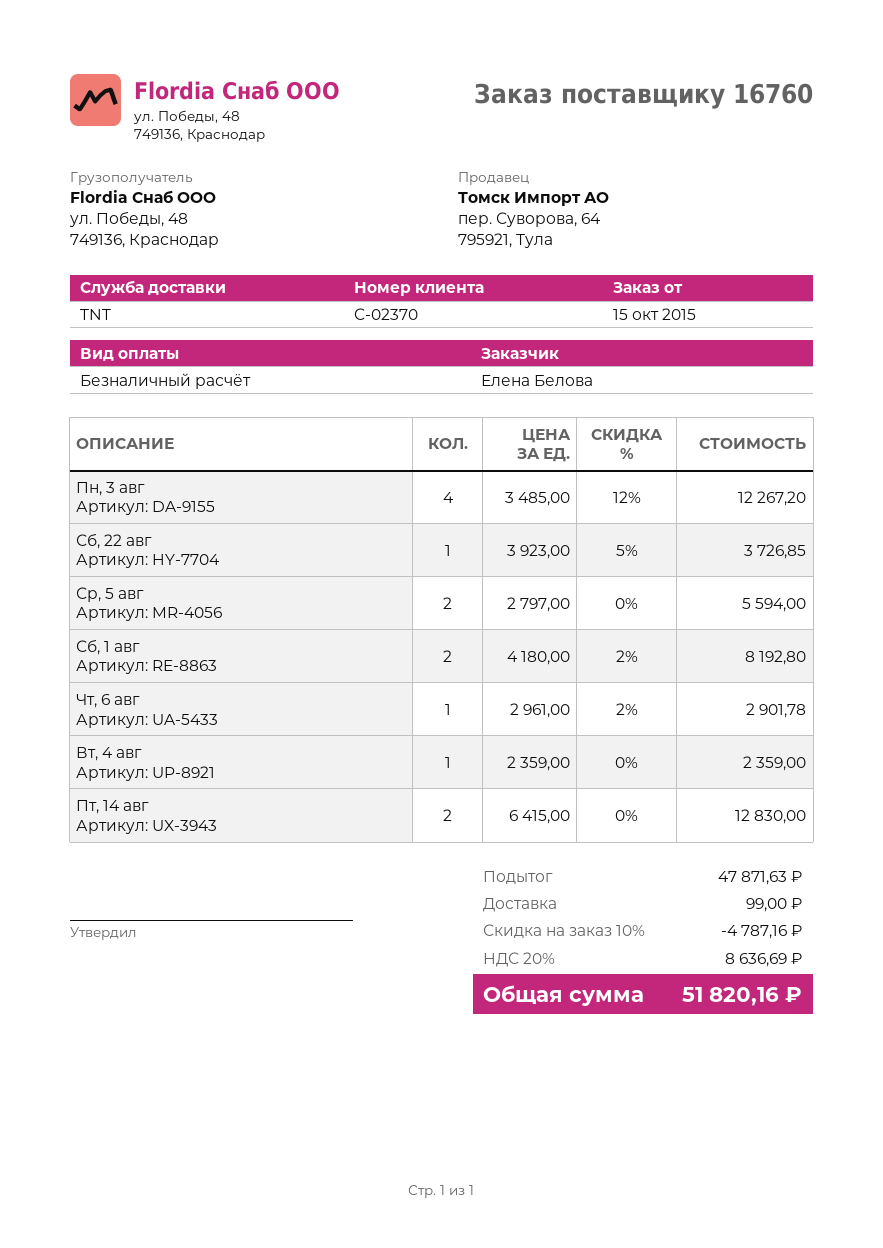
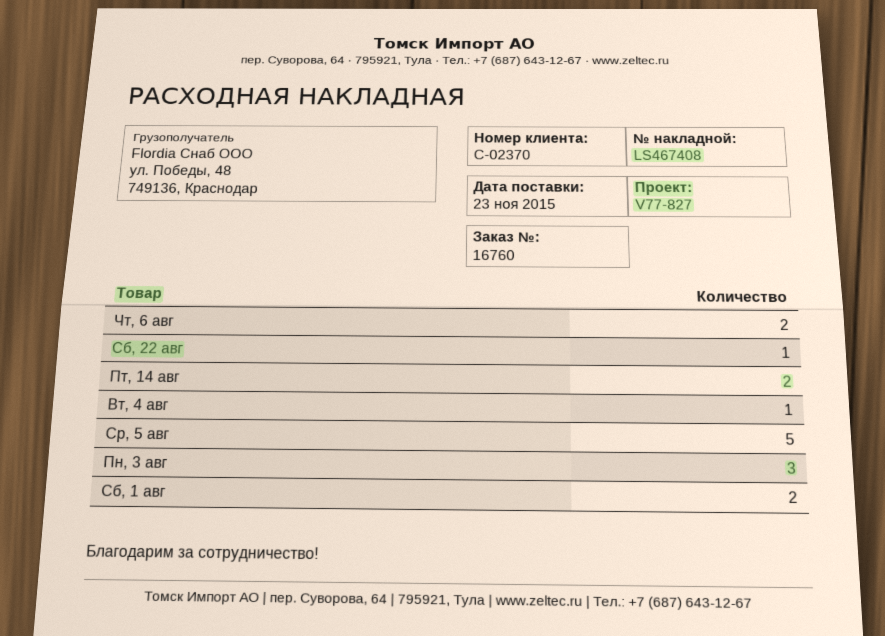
Пн, 3 авг: 4 -> 3
Ср, 5 авг: 2 -> 5
Чт, 6 авг: 1 -> 2

